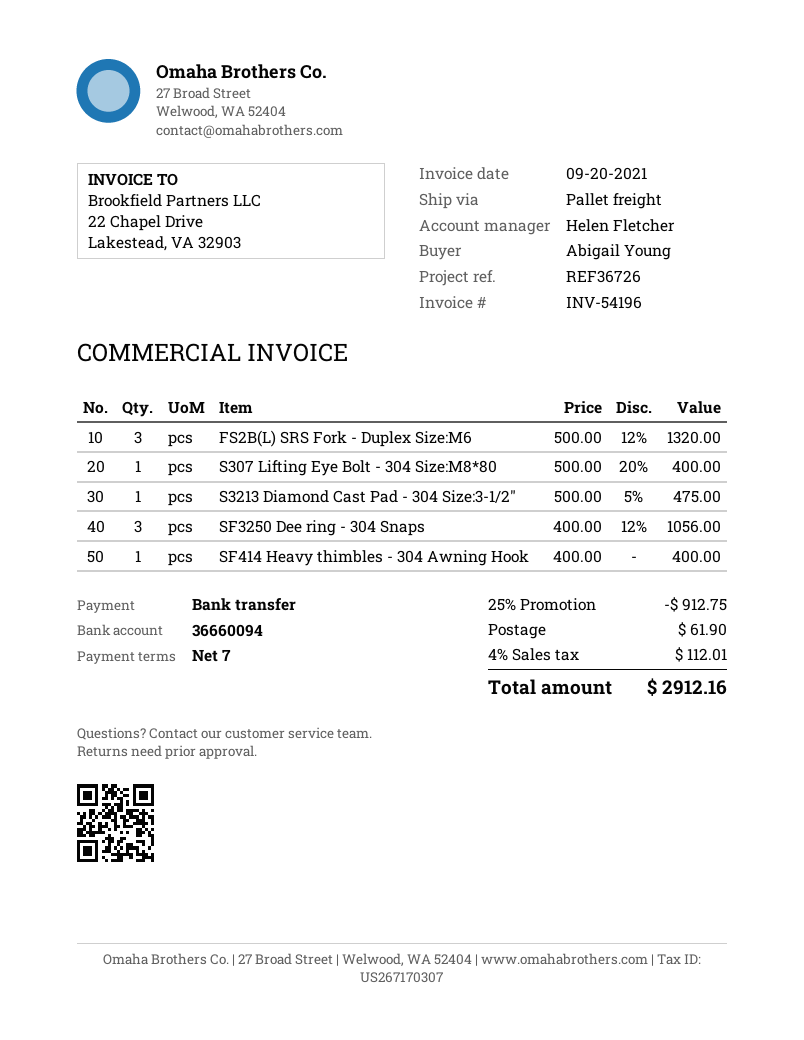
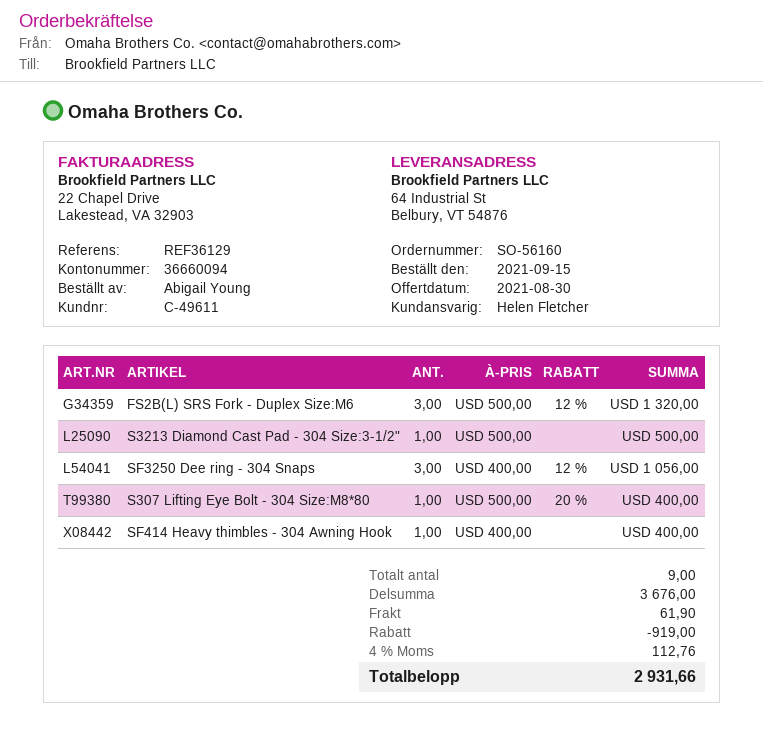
reference: REF36726 -> REF36129
S3213 Diamond Cast Pad - 304 Size:3-1/2": 1 x 500.00 - 5% = 475.00 -> 1 x 500.00 = 500.00
discount: 912.75 -> 919.00
tax: 4% = 112.01 -> 4% = 112.76
total: 2912.16 -> 2931.66

